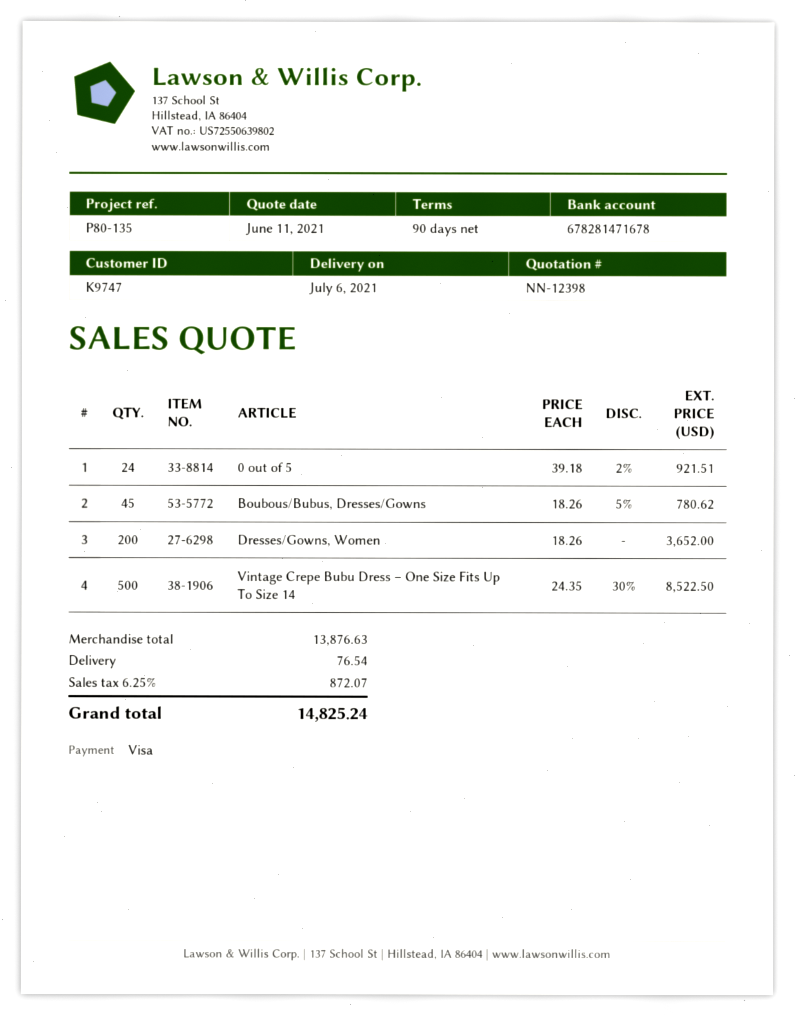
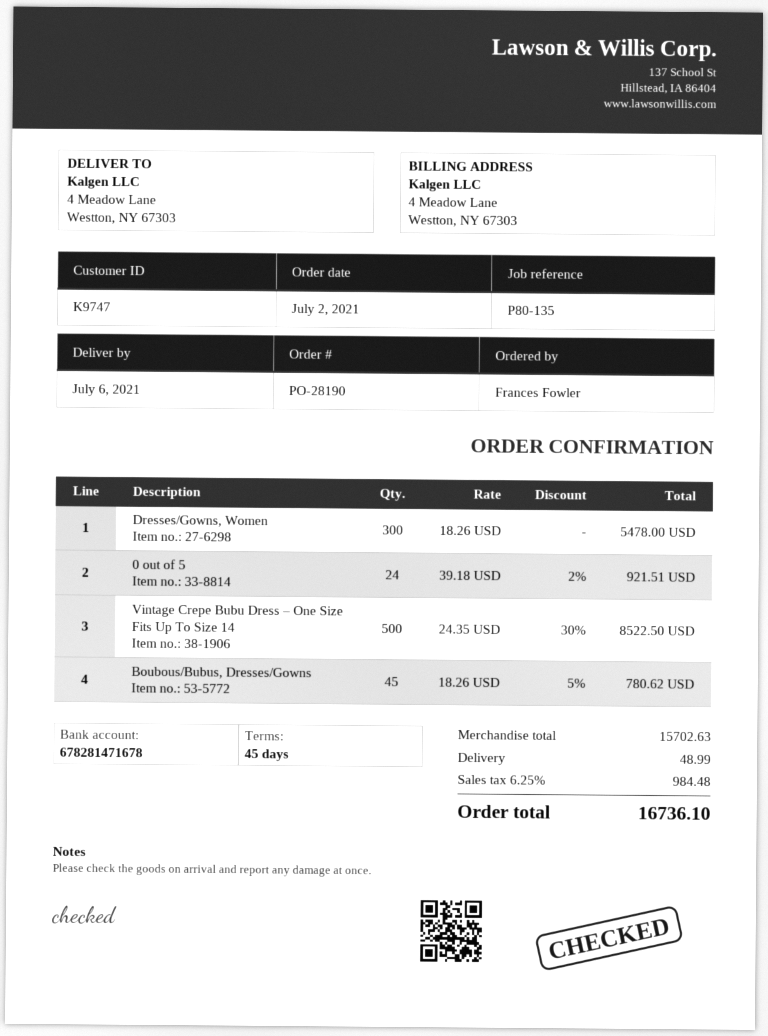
payment terms: 90 days -> 45 days
Dresses/Gowns, Women: 200 x 18.26 = 3652.00 -> 300 x 18.26 = 5478.00
subtotal: 13876.63 -> 15702.63
shipping: 76.54 -> 48.99
tax: 6.25% = 872.07 -> 6.25% = 984.48
total: 14825.24 -> 16736.10

